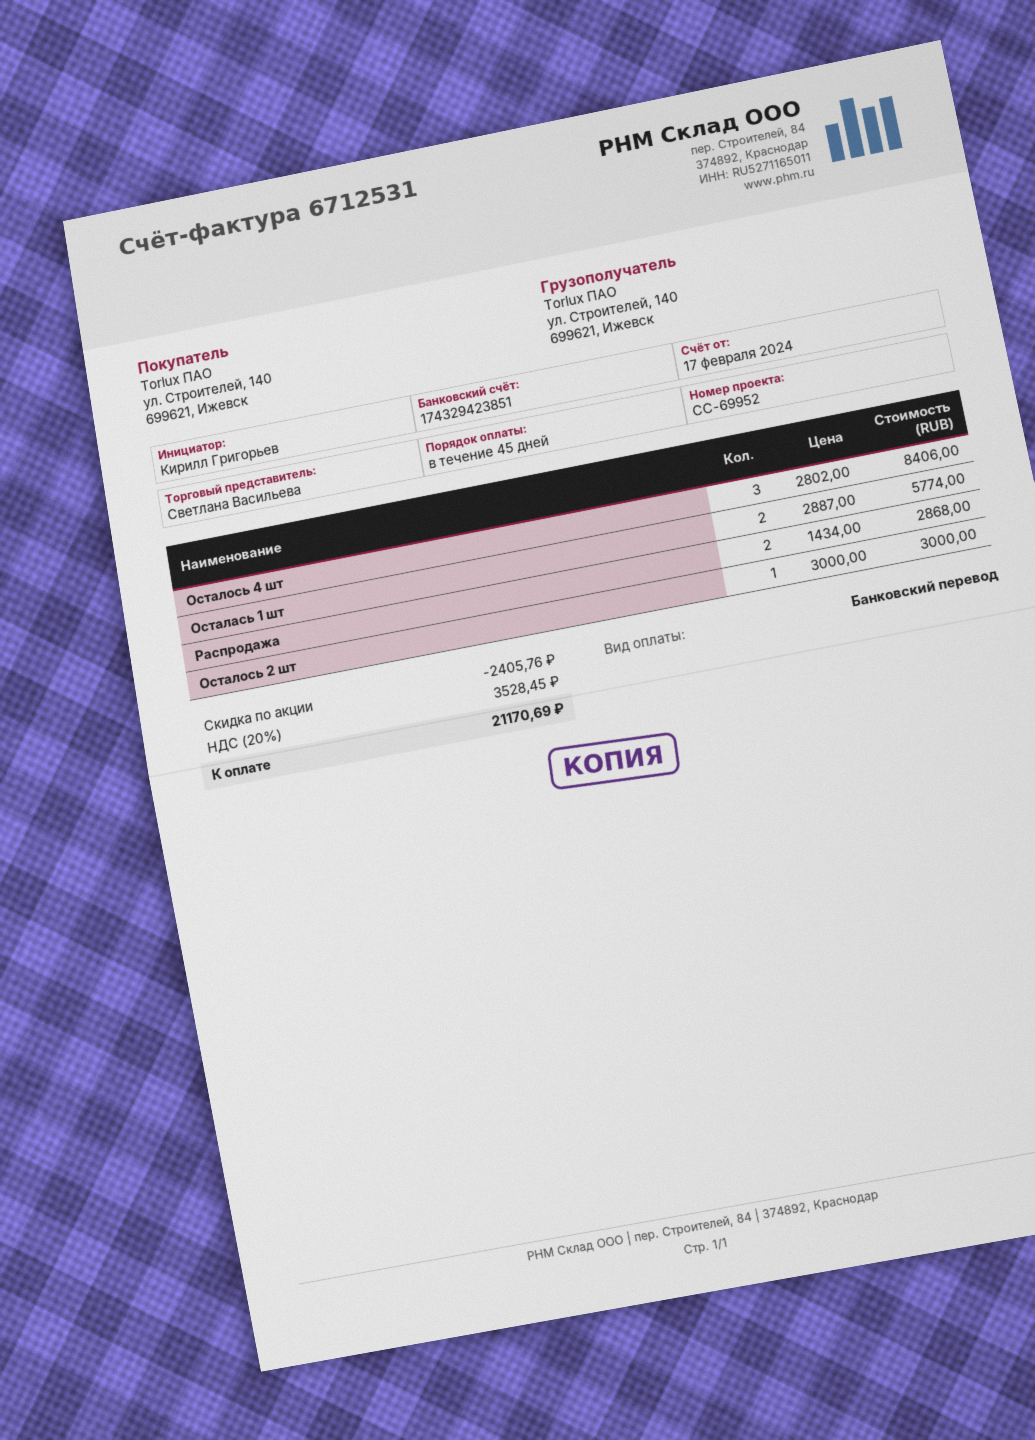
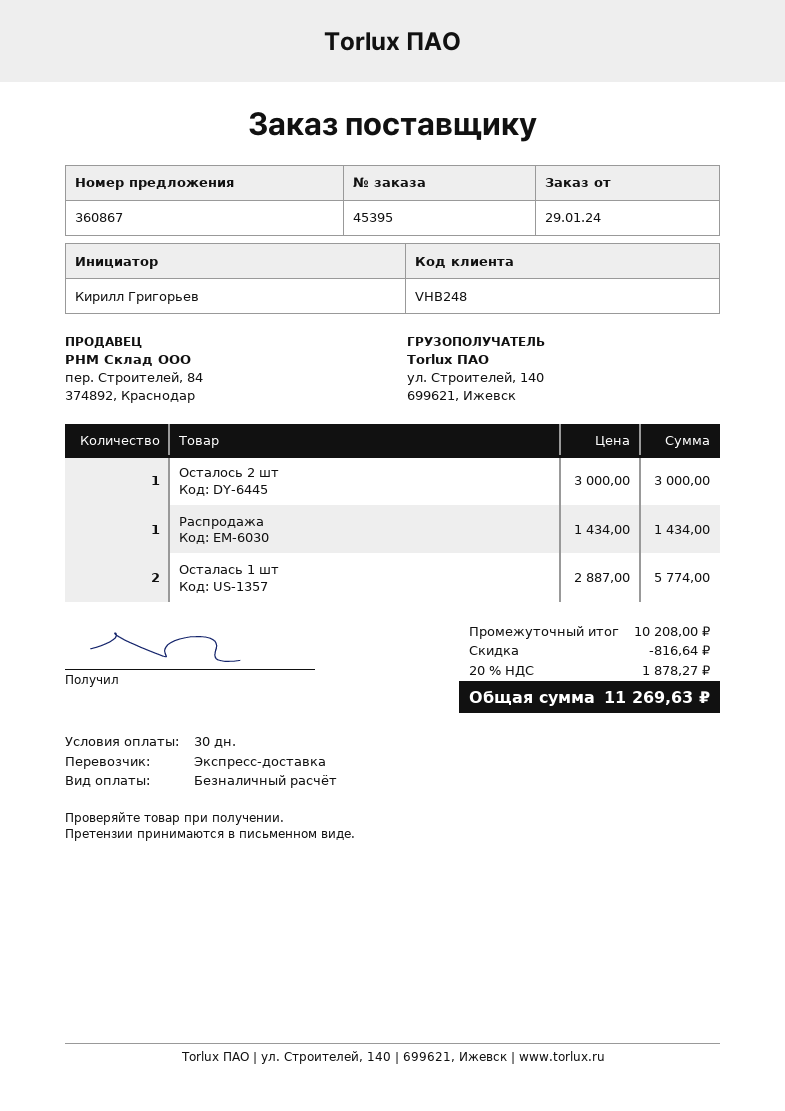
payment terms: 45 days -> 30 days
Осталось 4 шт: 3 x 2802.00 = 8406.00 -> none
Распродажа: 2 x 1434.00 = 2868.00 -> 1 x 1434.00 = 1434.00
discount: 2405.76 -> 816.64
tax: 20% = 3528.45 -> 20% = 1878.27
total: 21170.69 -> 11269.63

